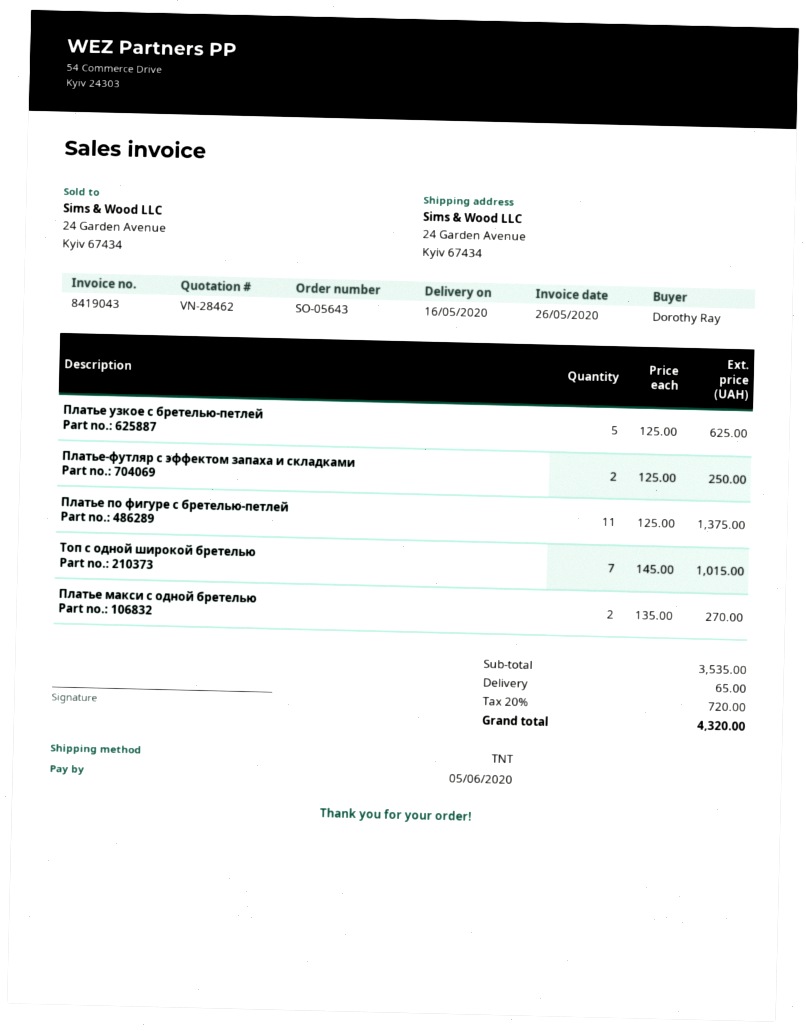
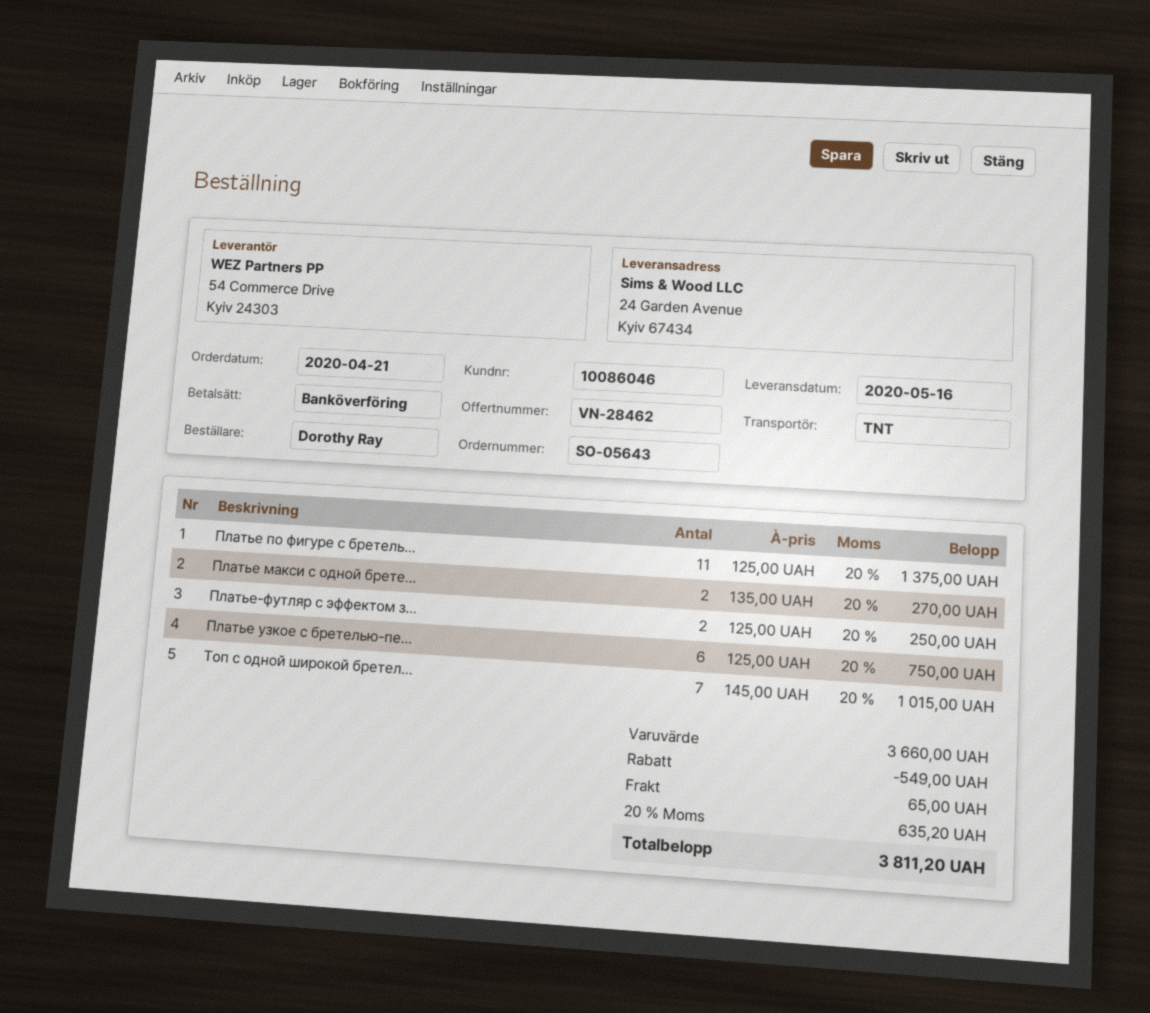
Платье узкое с бретелью-петлей: 5 x 125.00 = 625.00 -> 6 x 125.00 = 750.00
subtotal: 3535.00 -> 3660.00
discount: none -> 549.00
tax: 20% = 720.00 -> 20% = 635.20
total: 4320.00 -> 3811.20

